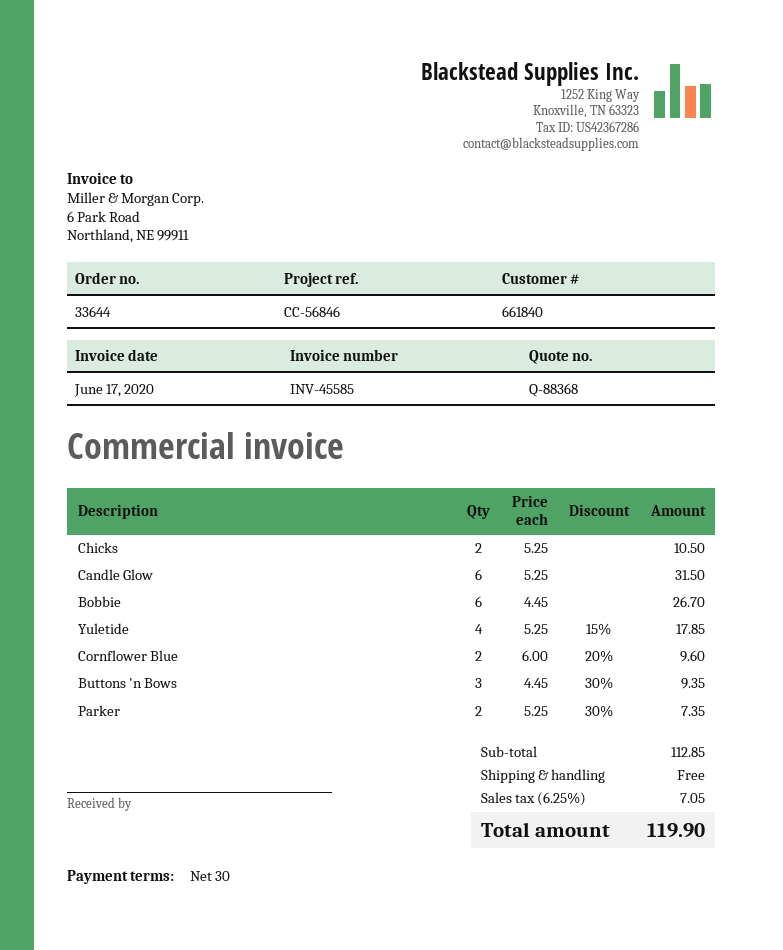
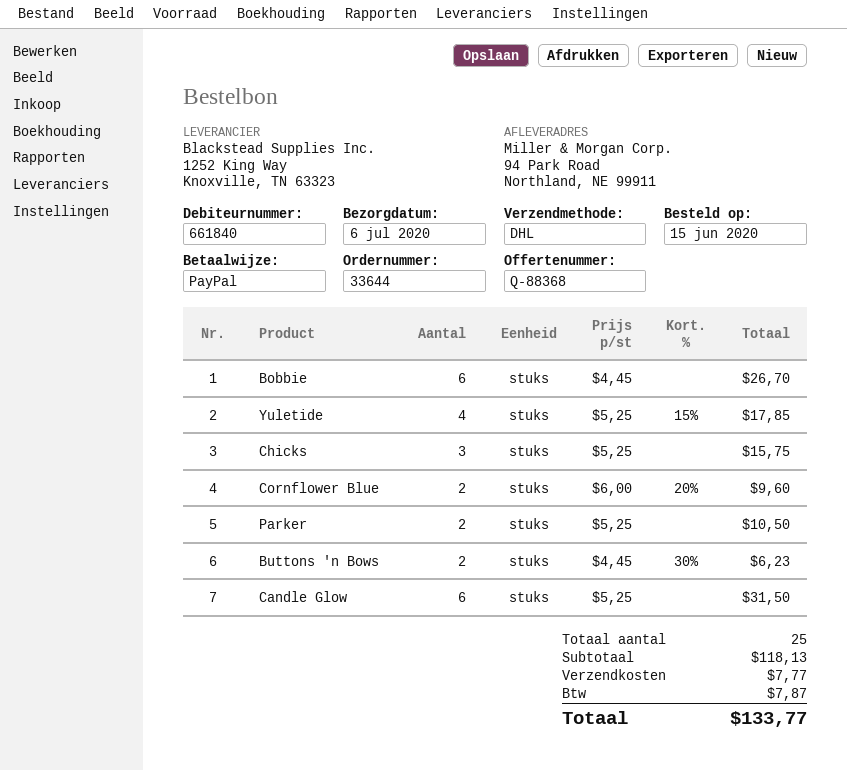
Chicks: 2 x 5.25 = 10.50 -> 3 x 5.25 = 15.75
Buttons 'n Bows: 3 x 4.45 - 30% = 9.35 -> 2 x 4.45 - 30% = 6.23
Parker: 2 x 5.25 - 30% = 7.35 -> 2 x 5.25 = 10.50
subtotal: 112.85 -> 118.13
shipping: 0.00 -> 7.77
tax: 7.05 -> 7.87
total: 119.90 -> 133.77

